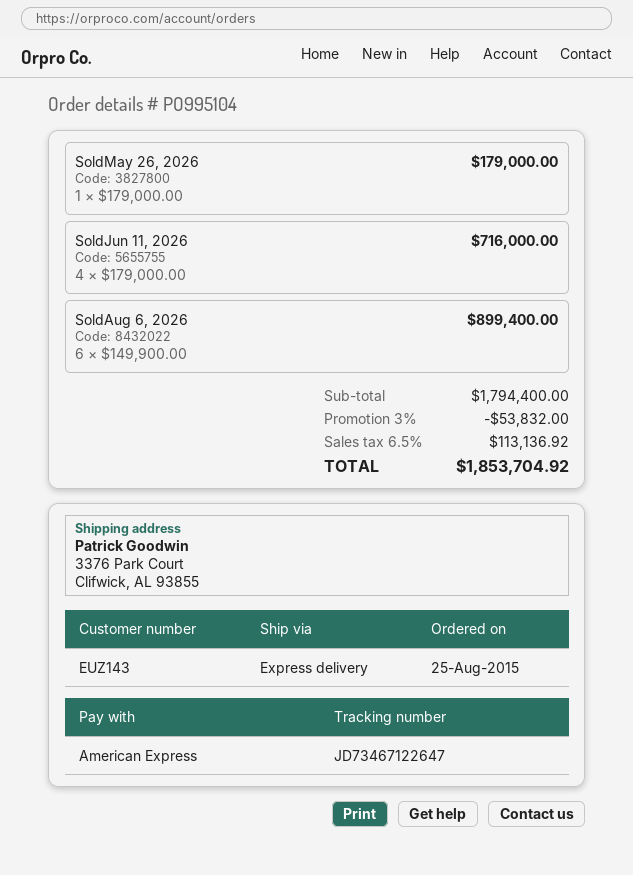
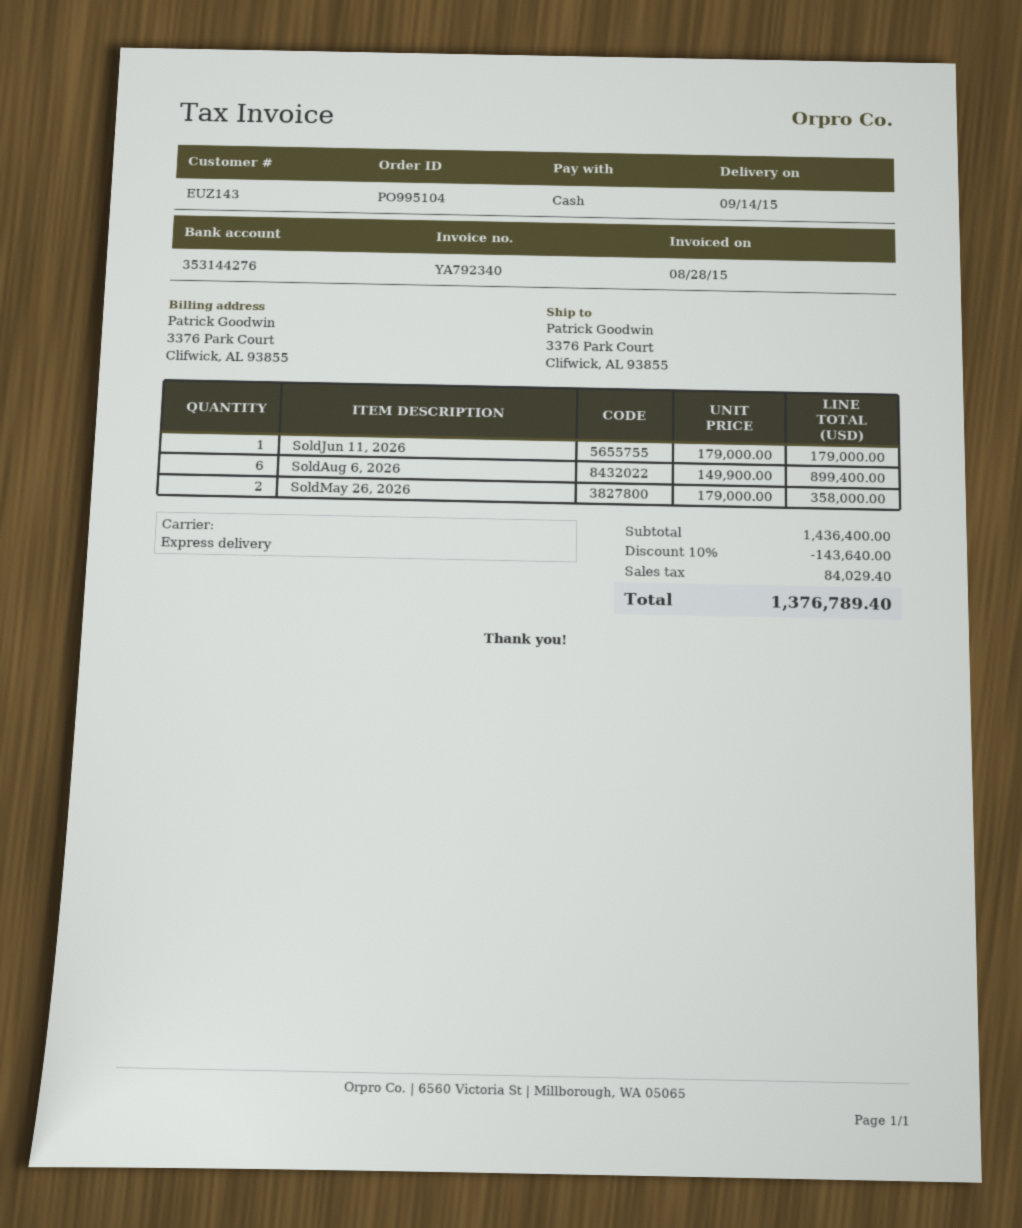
payment method: American Express -> cash
SoldMay 26, 2026: 1 x 179000.00 = 179000.00 -> 2 x 179000.00 = 358000.00
SoldJun 11, 2026: 4 x 179000.00 = 716000.00 -> 1 x 179000.00 = 179000.00
subtotal: 1794400.00 -> 1436400.00
discount: 3% = 53832.00 -> 10% = 143640.00
tax: 113136.92 -> 84029.40
total: 1853704.92 -> 1376789.40

